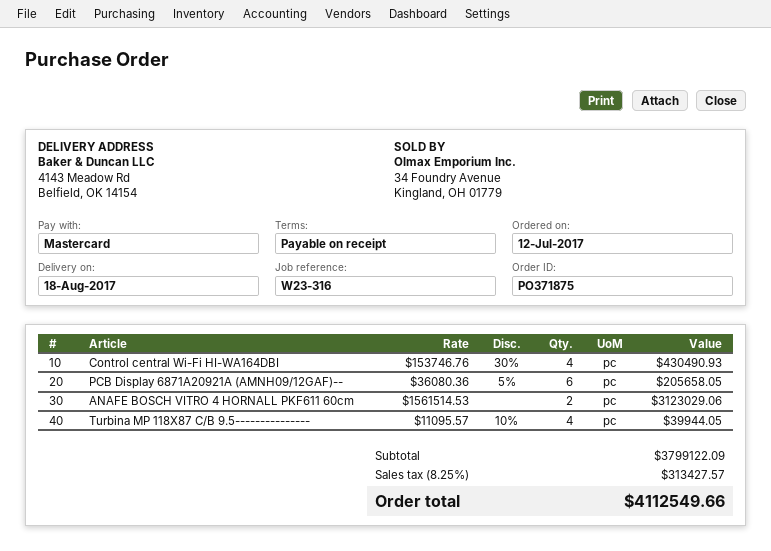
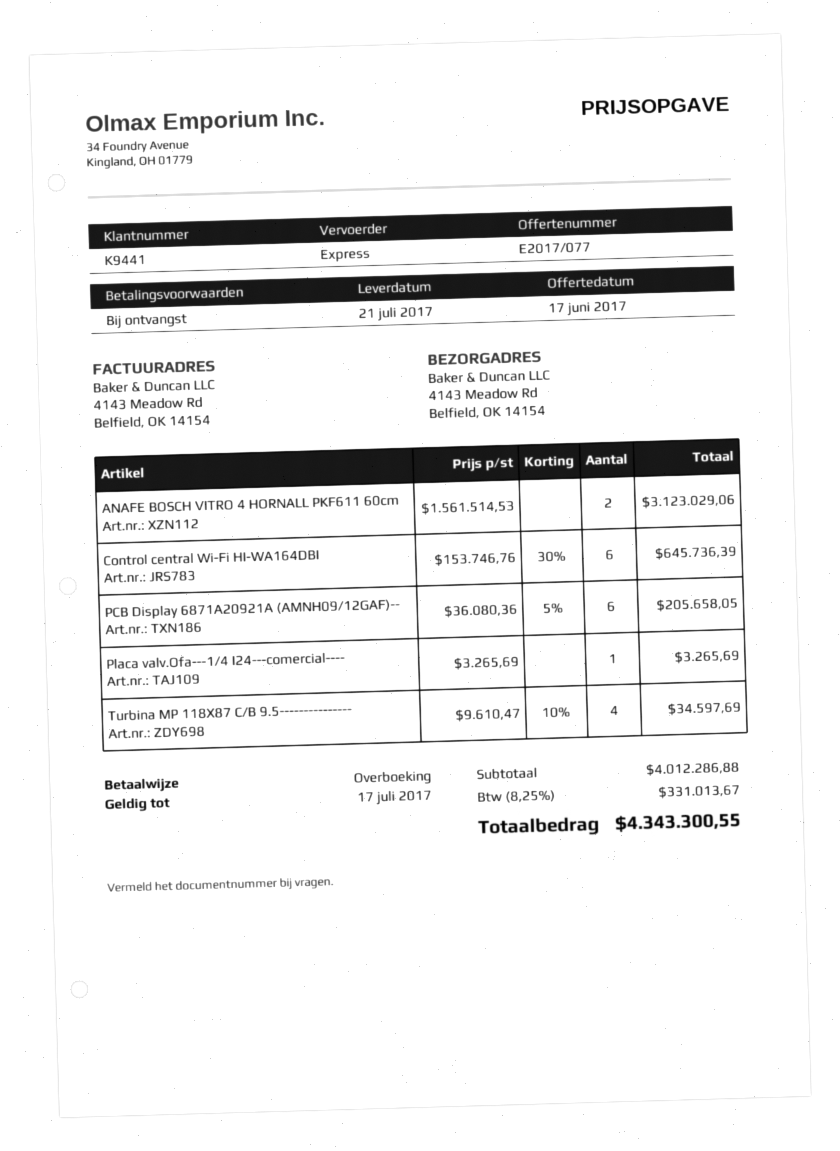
delivery date: 2017-08-18 -> 2017-07-21
payment method: Mastercard -> bank transfer
Control central Wi-Fi HI-WA164DBI: 4 x 153746.76 - 30% = 430490.93 -> 6 x 153746.76 - 30% = 645736.39
Turbina MP 118X87 C/B 9.5---------------: 4 x 11095.57 - 10% = 39944.05 -> 4 x 9610.47 - 10% = 34597.69
Placa valv.Ofa---1/4 I24---comercial----: none -> 1 x 3265.69 = 3265.69
subtotal: 3799122.09 -> 4012286.88
tax: 8.25% = 313427.57 -> 8.25% = 331013.67
total: 4112549.66 -> 4343300.55

